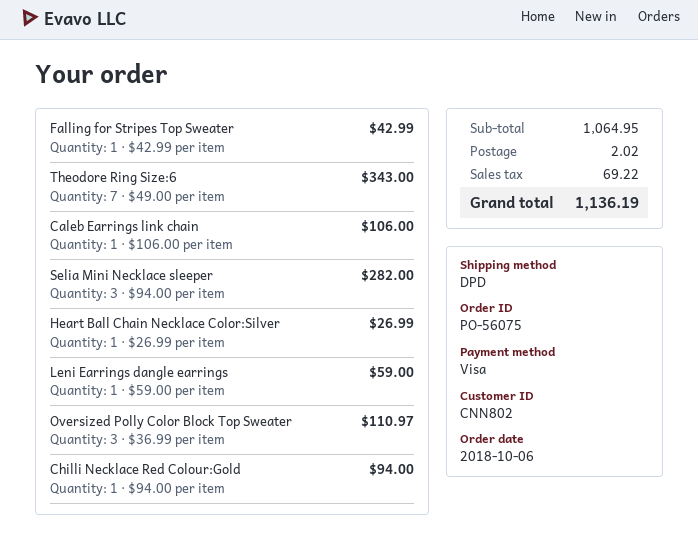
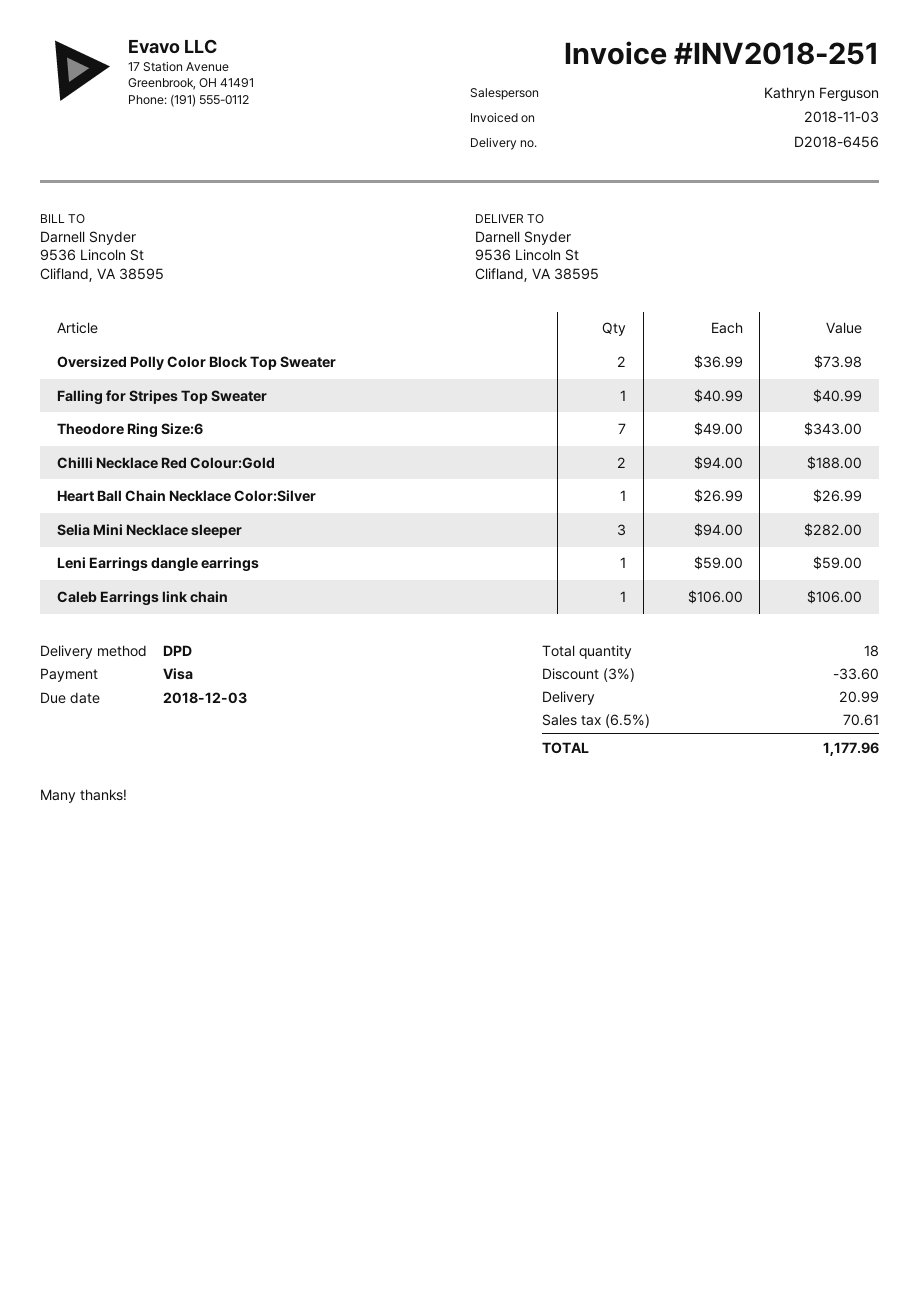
Falling for Stripes Top Sweater: 1 x 42.99 = 42.99 -> 1 x 40.99 = 40.99
Oversized Polly Color Block Top Sweater: 3 x 36.99 = 110.97 -> 2 x 36.99 = 73.98
Chilli Necklace Red Colour:Gold: 1 x 94.00 = 94.00 -> 2 x 94.00 = 188.00
discount: none -> 3% = 33.60
shipping: 2.02 -> 20.99
tax: 69.22 -> 70.61
total: 1136.19 -> 1177.96

